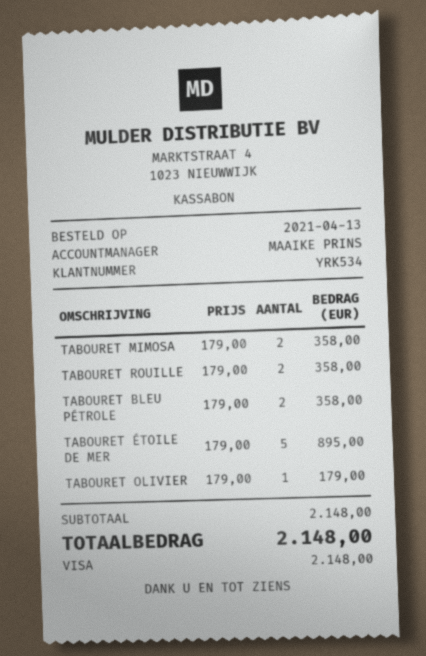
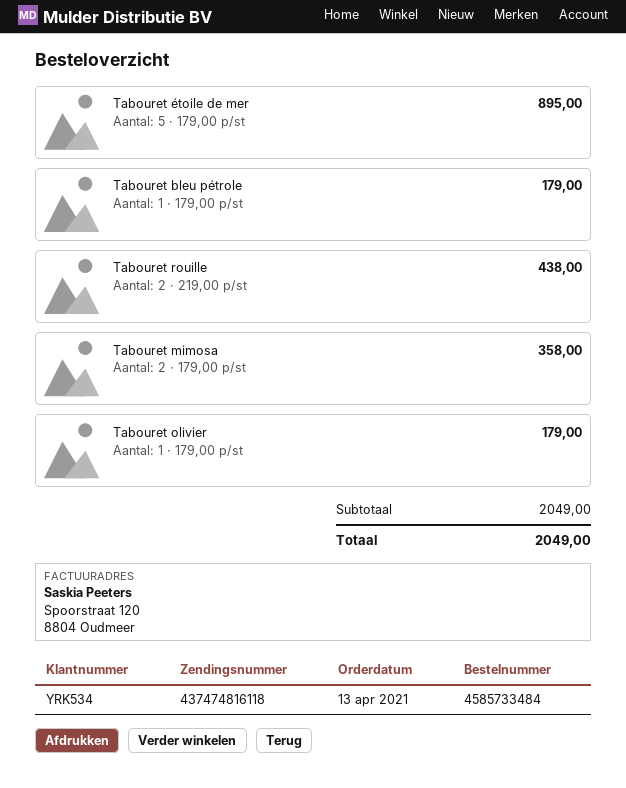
TABOURET ROUILLE: 2 x 179.00 = 358.00 -> 2 x 219.00 = 438.00
TABOURET BLEU PÉTROLE: 2 x 179.00 = 358.00 -> 1 x 179.00 = 179.00
subtotal: 2148.00 -> 2049.00
total: 2148.00 -> 2049.00

